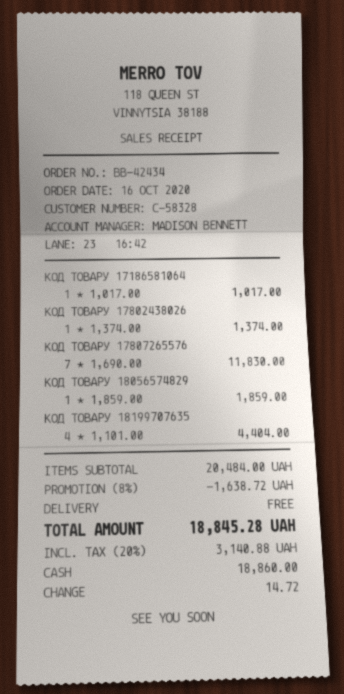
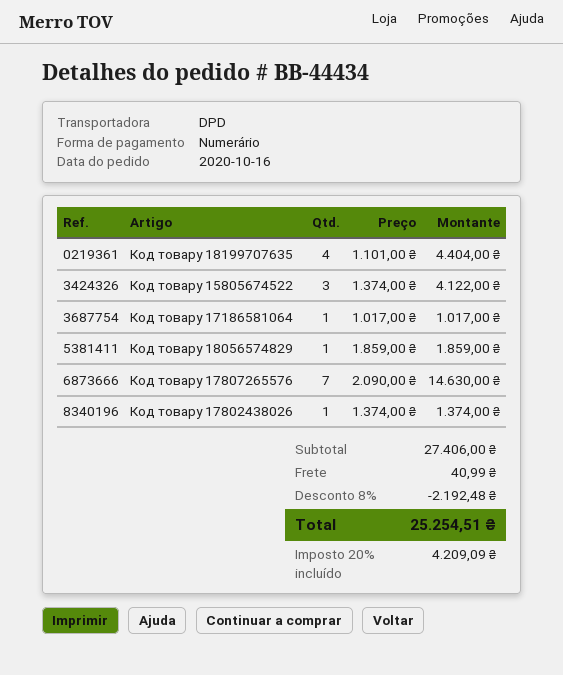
order number: BB-42434 -> BB-44434
КОД ТОВАРУ 17807265576: 7 x 1690.00 = 11830.00 -> 7 x 2090.00 = 14630.00
Код товару 15805674522: none -> 3 x 1374.00 = 4122.00
subtotal: 20484.00 -> 27406.00
discount: 8% = 1638.72 -> 8% = 2192.48
shipping: 0.00 -> 40.99
tax: 20% = 3140.88 -> 20% = 4209.09
total: 18845.28 -> 25254.51

